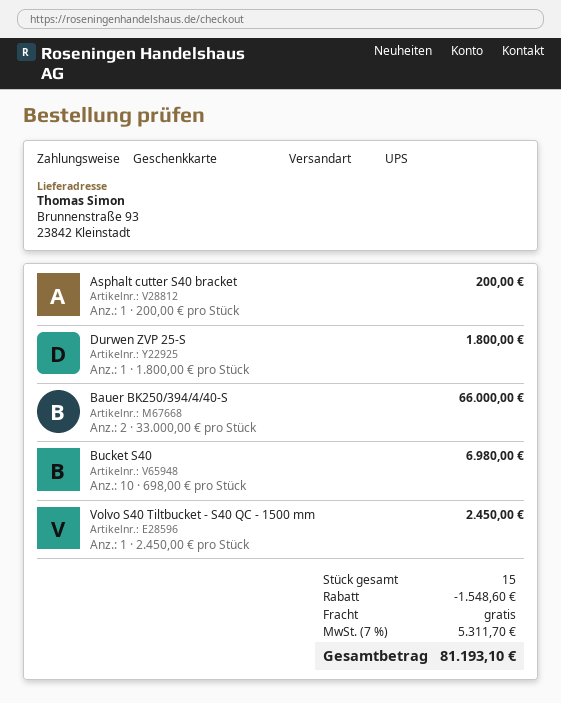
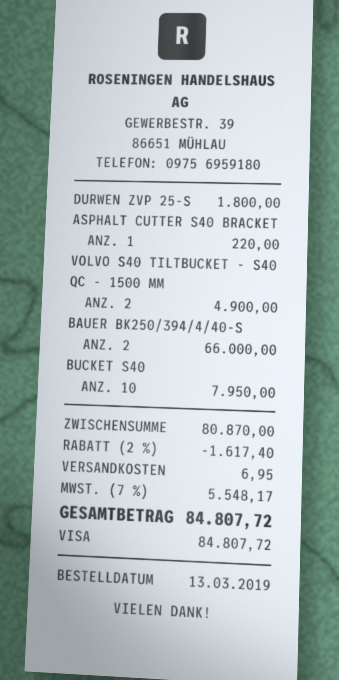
payment method: gift card -> Visa
Asphalt cutter S40 bracket: 1 for 200.00 -> 1 for 220.00
Bucket S40: 10 for 6980.00 -> 10 for 7950.00
Volvo S40 Tiltbucket - S40 QC - 1500 mm: 1 for 2450.00 -> 2 for 4900.00
discount: 1548.60 -> 1617.40
shipping: 0.00 -> 6.95
tax: 7% = 5311.70 -> 7% = 5548.17
total: 81193.10 -> 84807.72

